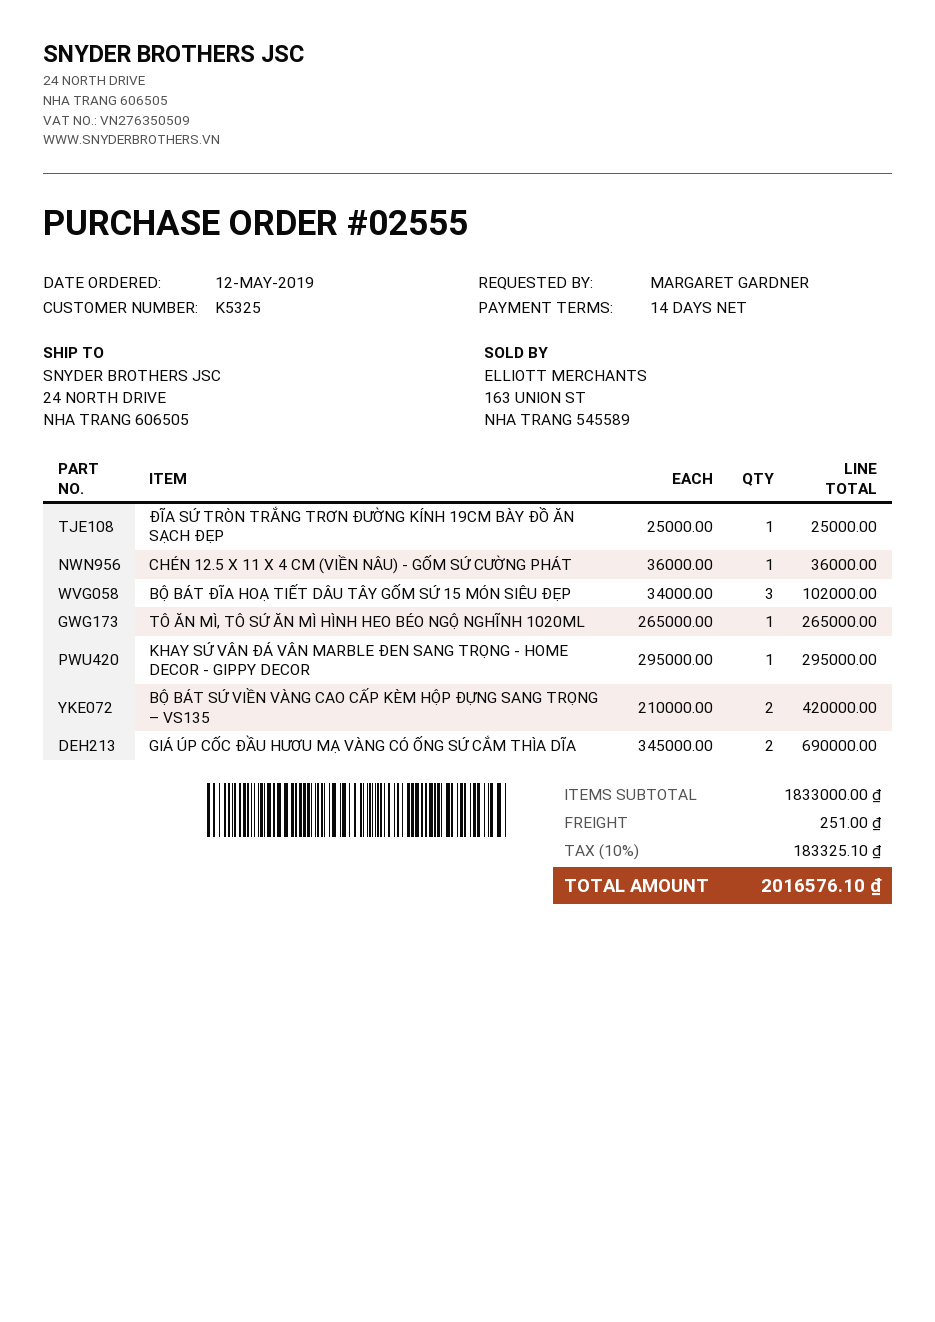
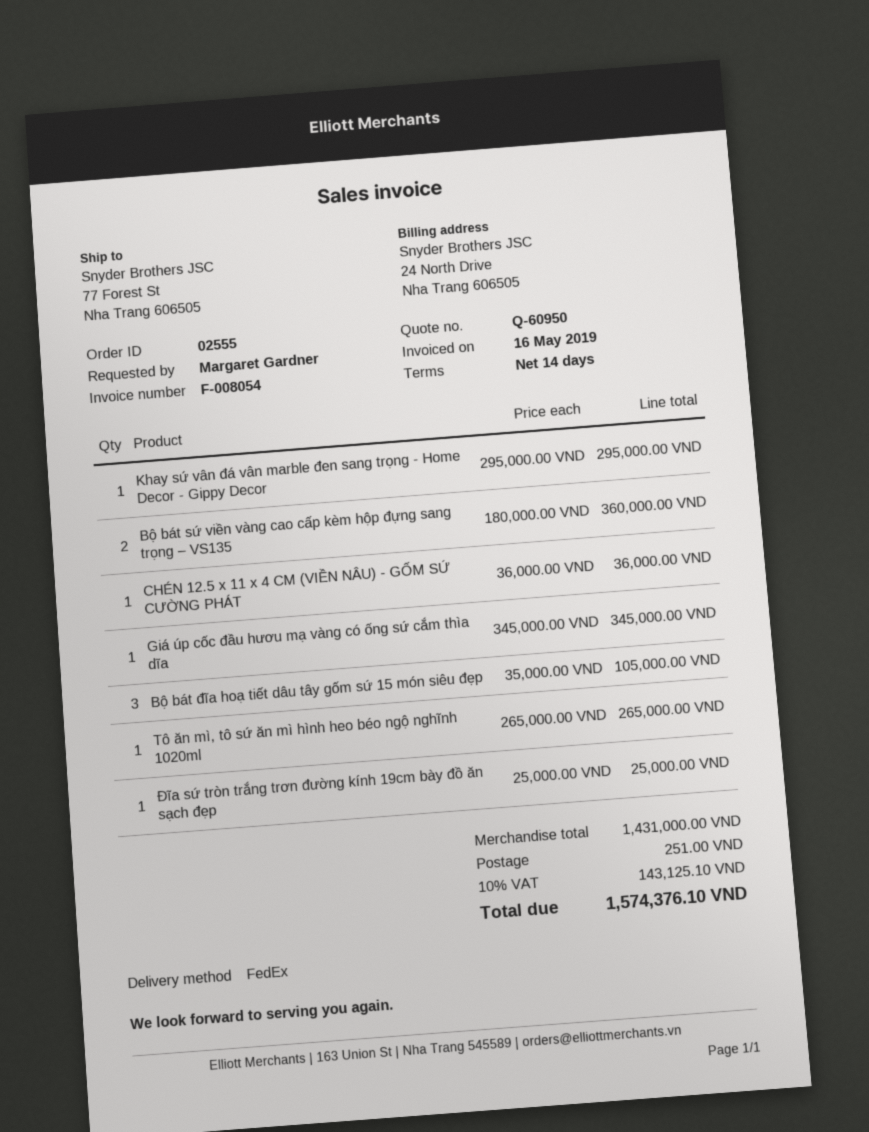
ship to: 24 NORTH DRIVE, NHA TRANG 606505 -> 77 Forest St, Nha Trang 606505
BỘ BÁT ĐĨA HOẠ TIẾT DÂU TÂY GỐM SỨ 15 MÓN SIÊU ĐẸP: 3 x 34000.00 = 102000.00 -> 3 x 35000.00 = 105000.00
BỘ BÁT SỨ VIỀN VÀNG CAO CẤP KÈM HỘP ĐỰNG SANG TRỌNG – VS135: 2 x 210000.00 = 420000.00 -> 2 x 180000.00 = 360000.00
GIÁ ÚP CỐC ĐẦU HƯƠU MẠ VÀNG CÓ ỐNG SỨ CẮM THÌA DĨA: 2 x 345000.00 = 690000.00 -> 1 x 345000.00 = 345000.00
subtotal: 1833000.00 -> 1431000.00
tax: 10% = 183325.10 -> 10% = 143125.10
total: 2016576.10 -> 1574376.10

